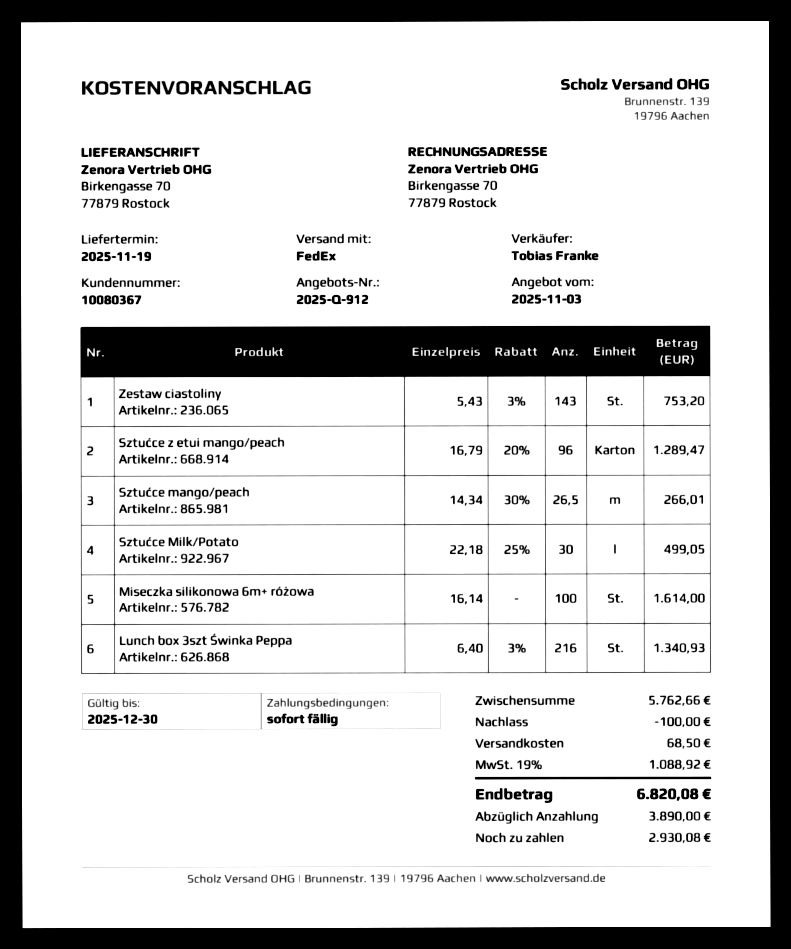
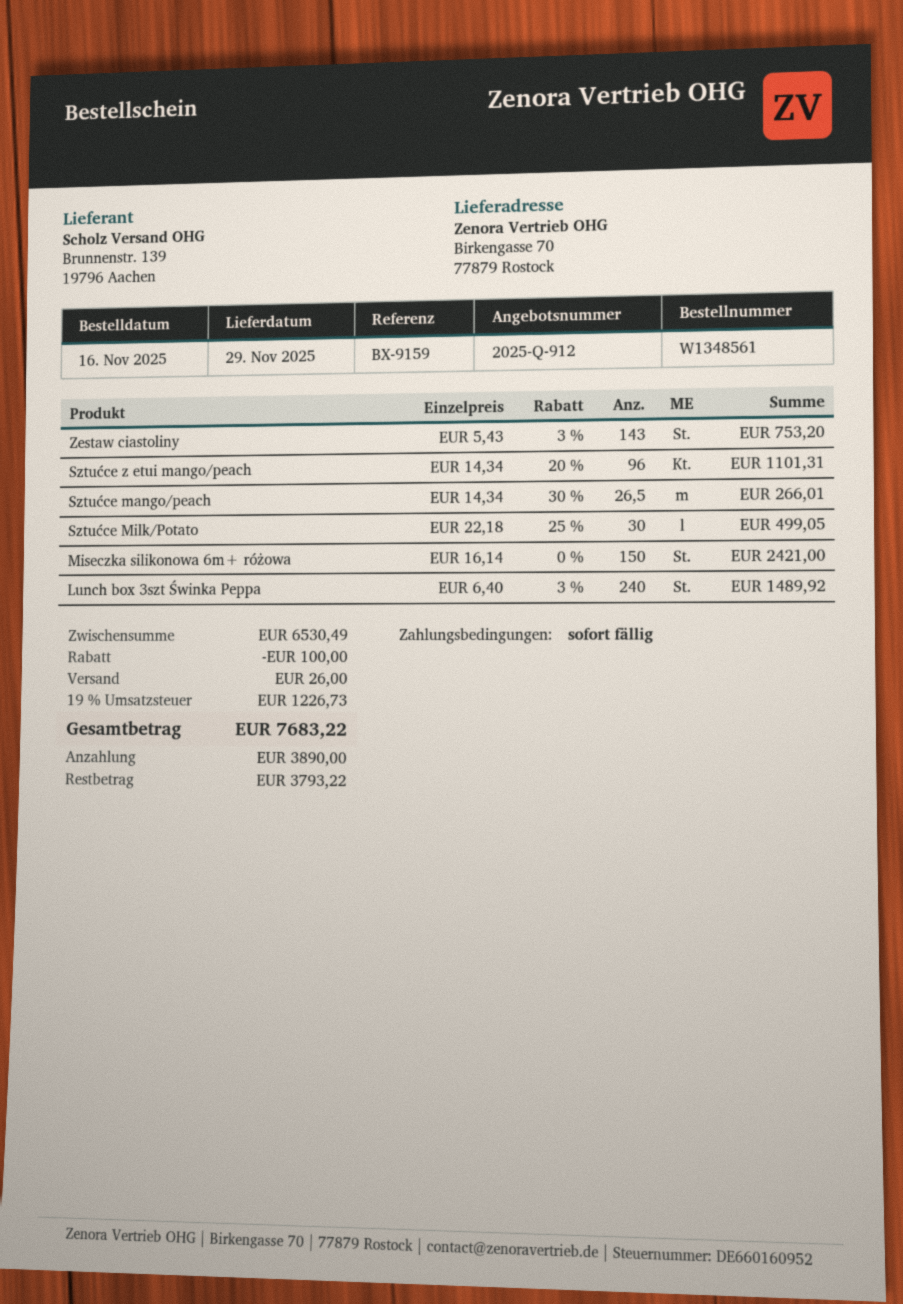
delivery date: 2025-11-19 -> 2025-11-29
Sztućce z etui mango/peach: 96 x 16.79 - 20% = 1289.47 -> 96 x 14.34 - 20% = 1101.31
Miseczka silikonowa 6m+ różowa: 100 x 16.14 = 1614.00 -> 150 x 16.14 = 2421.00
Lunch box 3szt Świnka Peppa: 216 x 6.40 - 3% = 1340.93 -> 240 x 6.40 - 3% = 1489.92
subtotal: 5762.66 -> 6530.49
shipping: 68.50 -> 26.00
tax: 19% = 1088.92 -> 19% = 1226.73
total: 6820.08 -> 7683.22
balance: 2930.08 -> 3793.22

